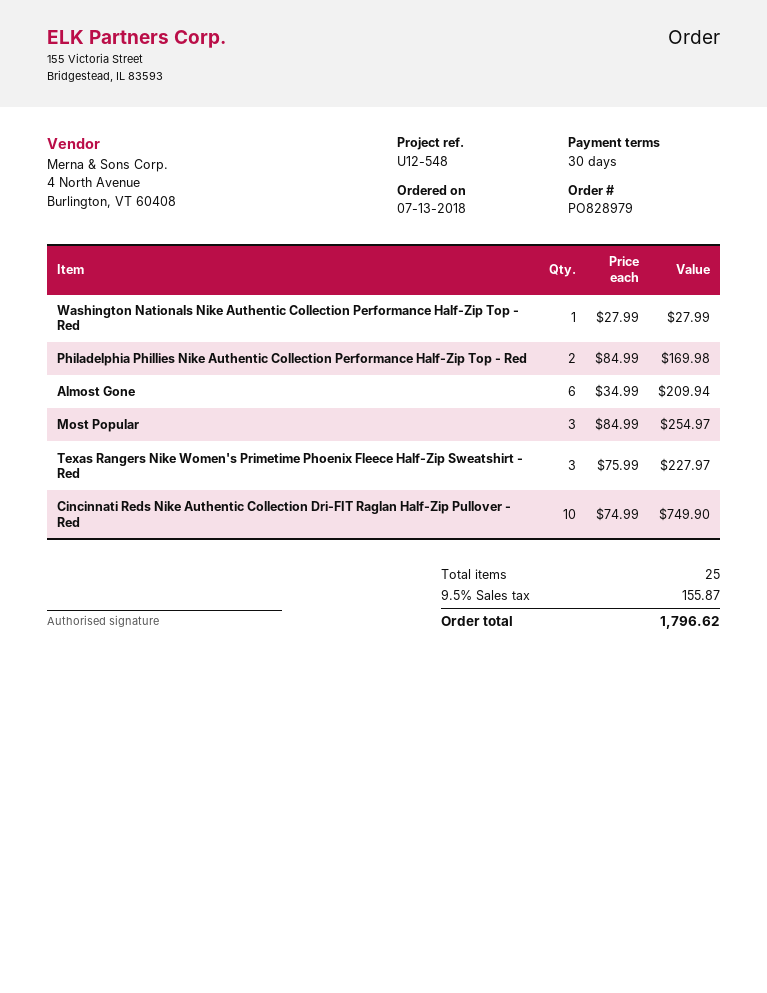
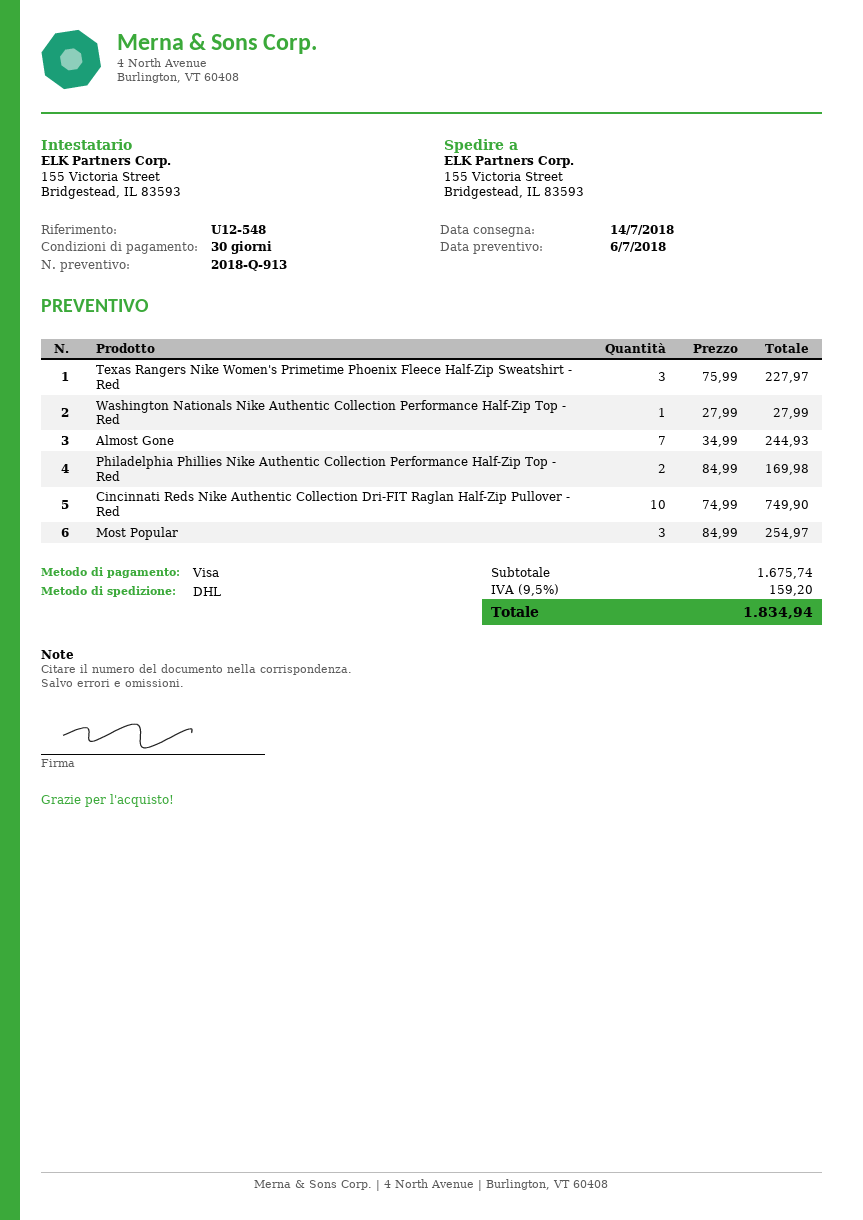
Almost Gone: 6 x 34.99 = 209.94 -> 7 x 34.99 = 244.93
tax: 9.5% = 155.87 -> 9.5% = 159.20
total: 1796.62 -> 1834.94

